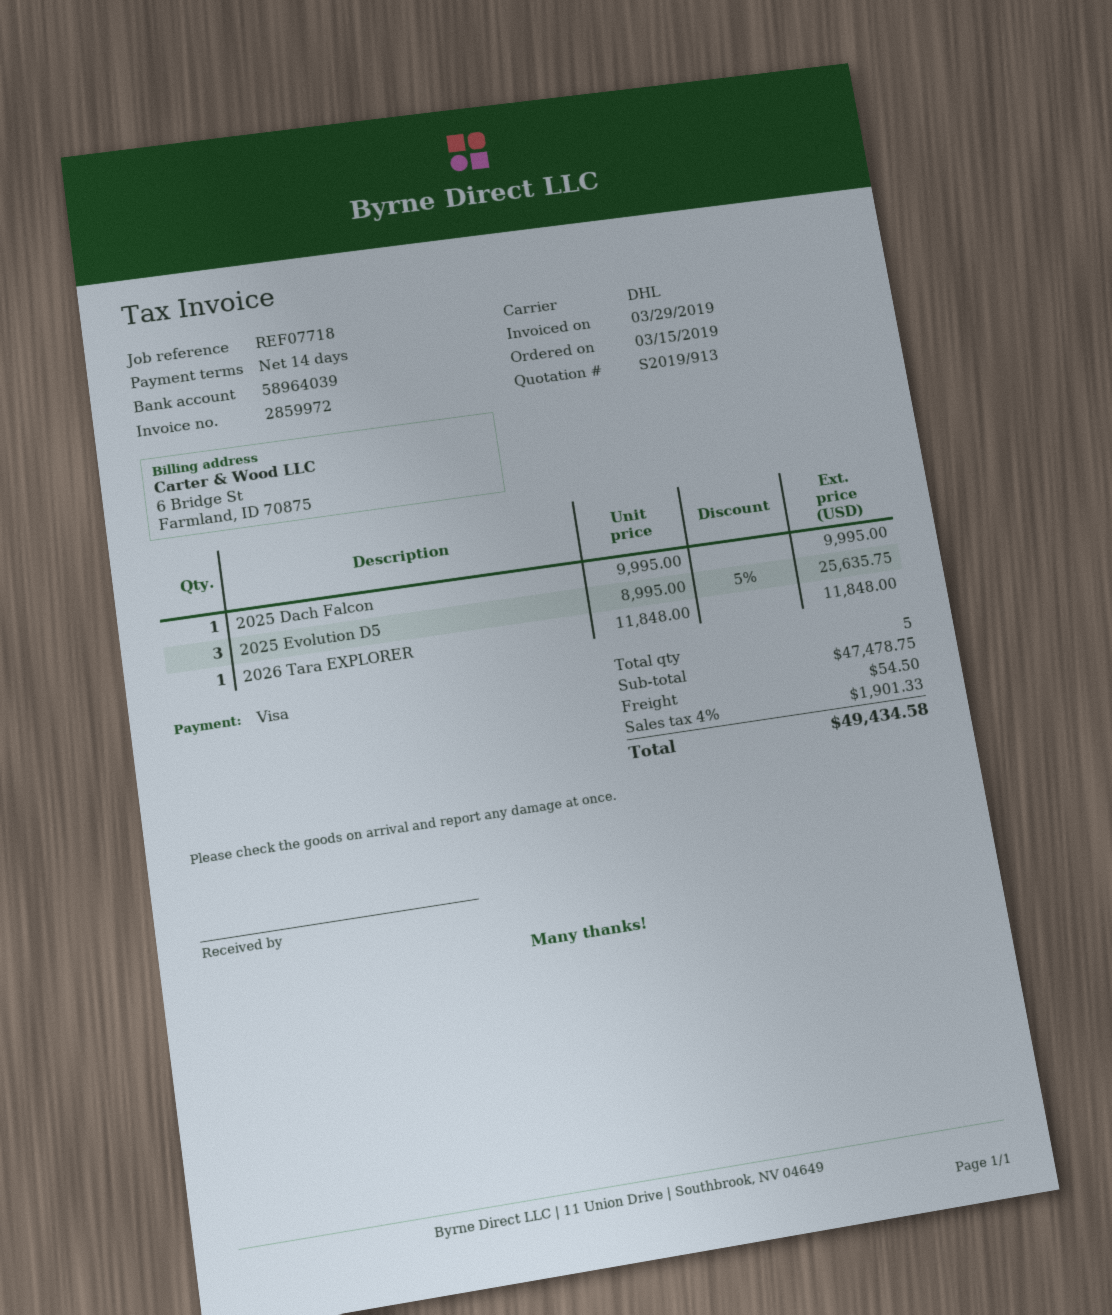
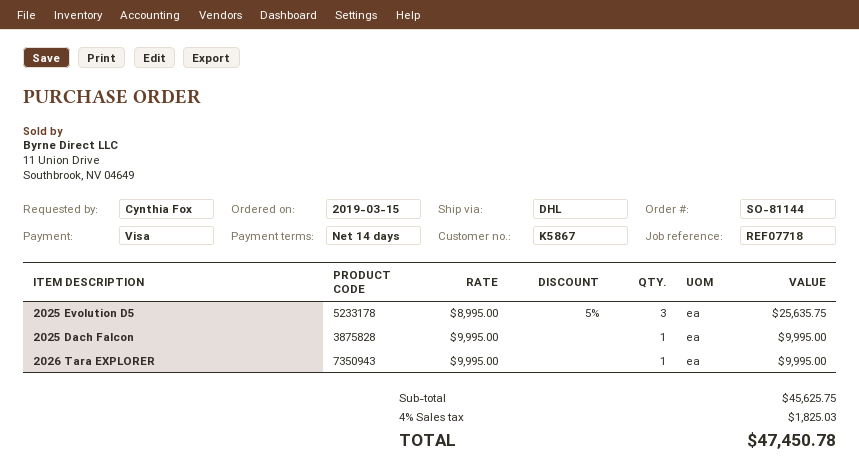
2026 Tara EXPLORER: 1 x 11848.00 = 11848.00 -> 1 x 9995.00 = 9995.00
subtotal: 47478.75 -> 45625.75
shipping: 54.50 -> none
tax: 4% = 1901.33 -> 4% = 1825.03
total: 49434.58 -> 47450.78

